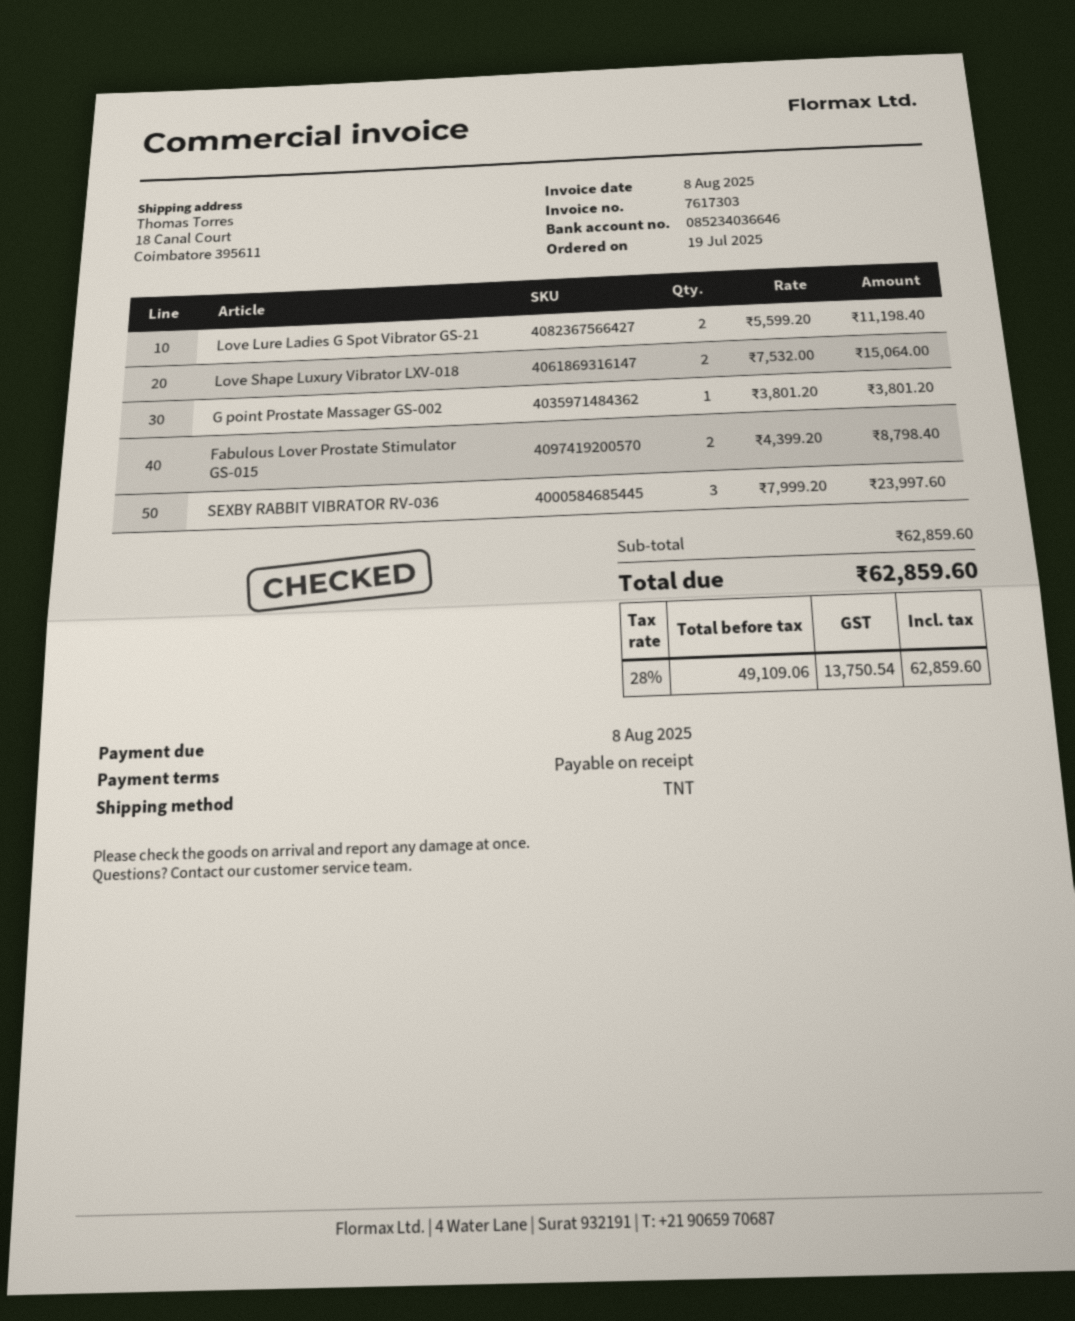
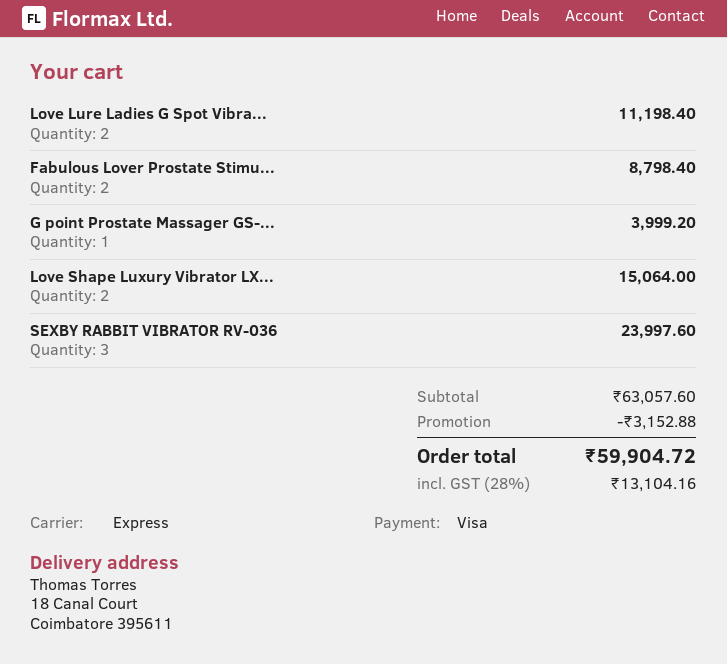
shipping method: TNT -> express
G point Prostate Massager GS-002: 1 for 3801.20 -> 1 for 3999.20
subtotal: 62859.60 -> 63057.60
discount: none -> 3152.88
tax: 28% = 13750.54 -> 28% = 13104.16
total: 62859.60 -> 59904.72

